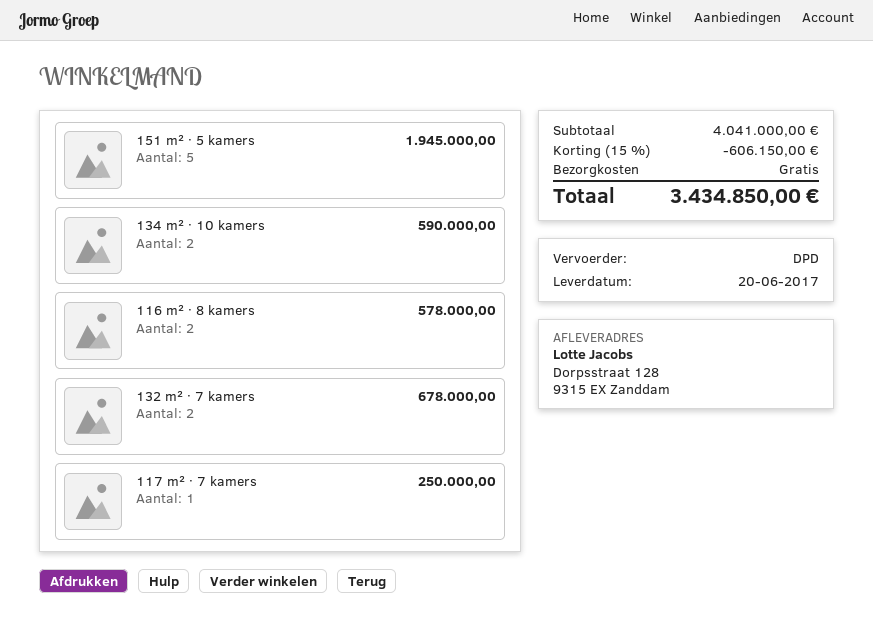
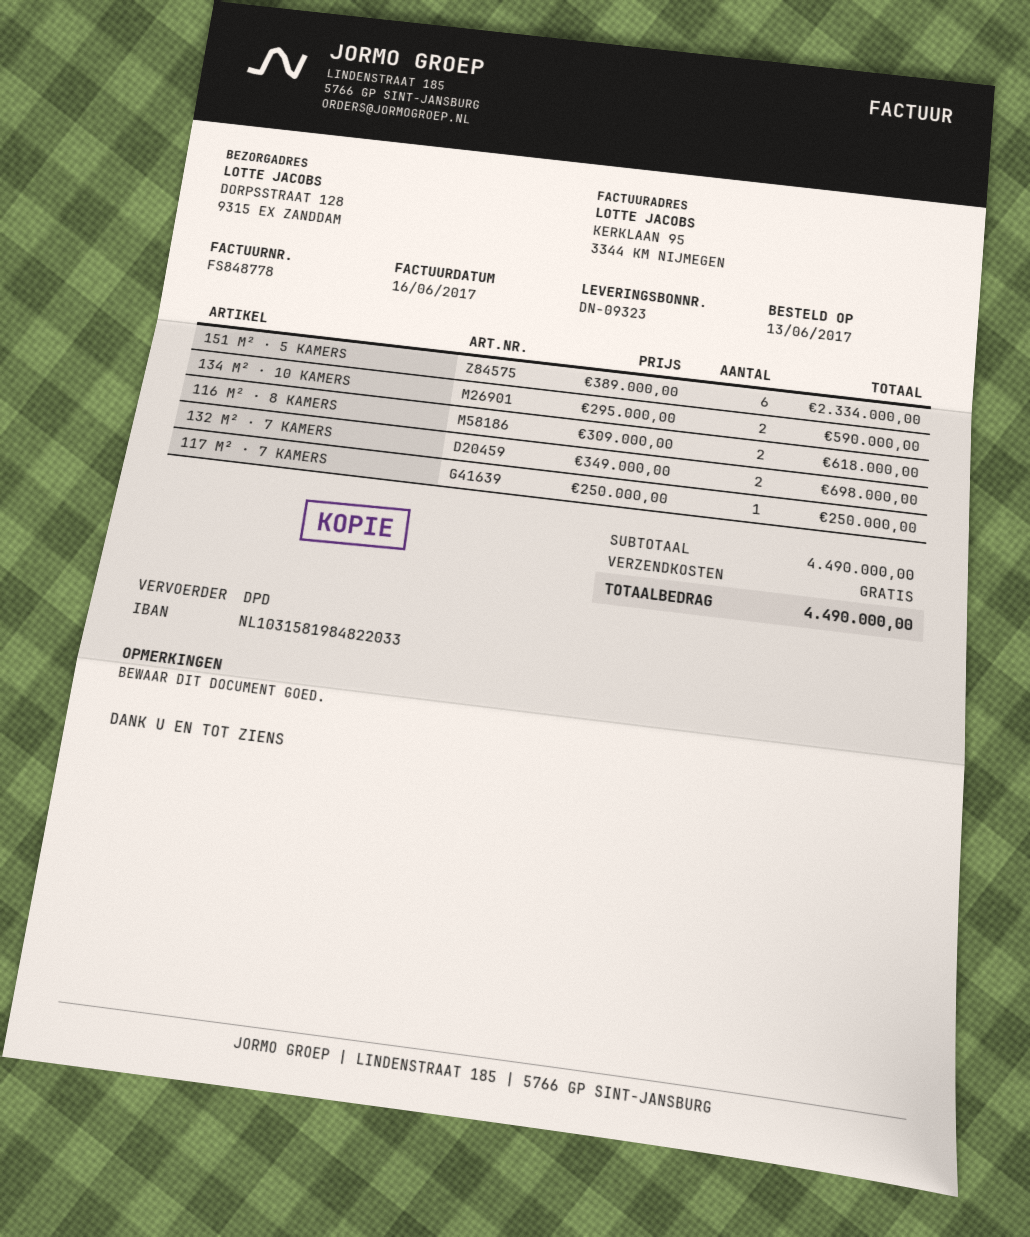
151 m² · 5 kamers: 5 for 1945000.00 -> 6 for 2334000.00
116 m² · 8 kamers: 2 for 578000.00 -> 2 for 618000.00
132 m² · 7 kamers: 2 for 678000.00 -> 2 for 698000.00
subtotal: 4041000.00 -> 4490000.00
discount: 15% = 606150.00 -> none
total: 3434850.00 -> 4490000.00

